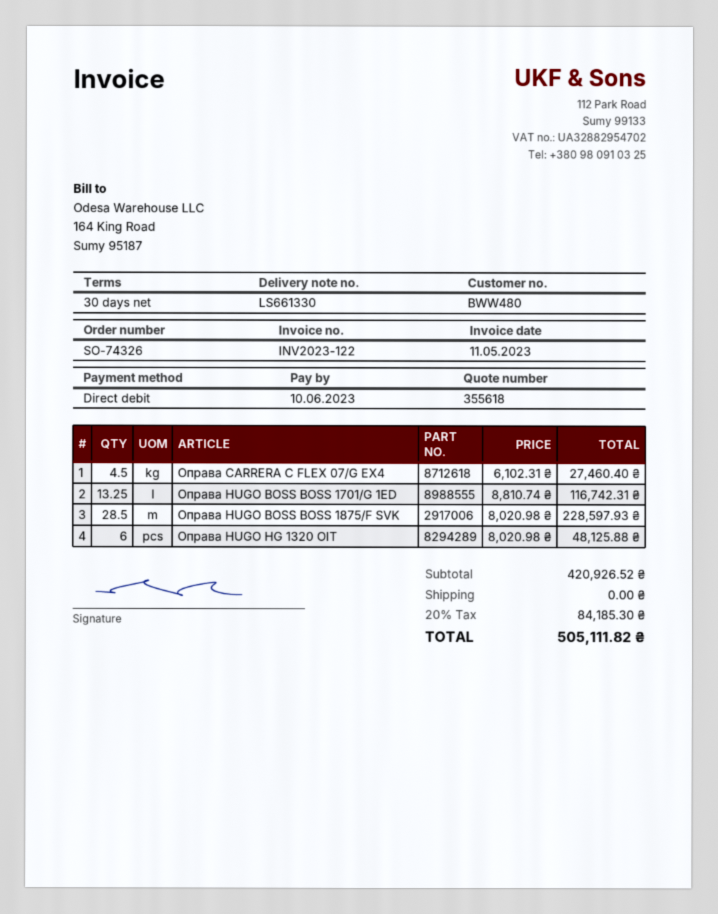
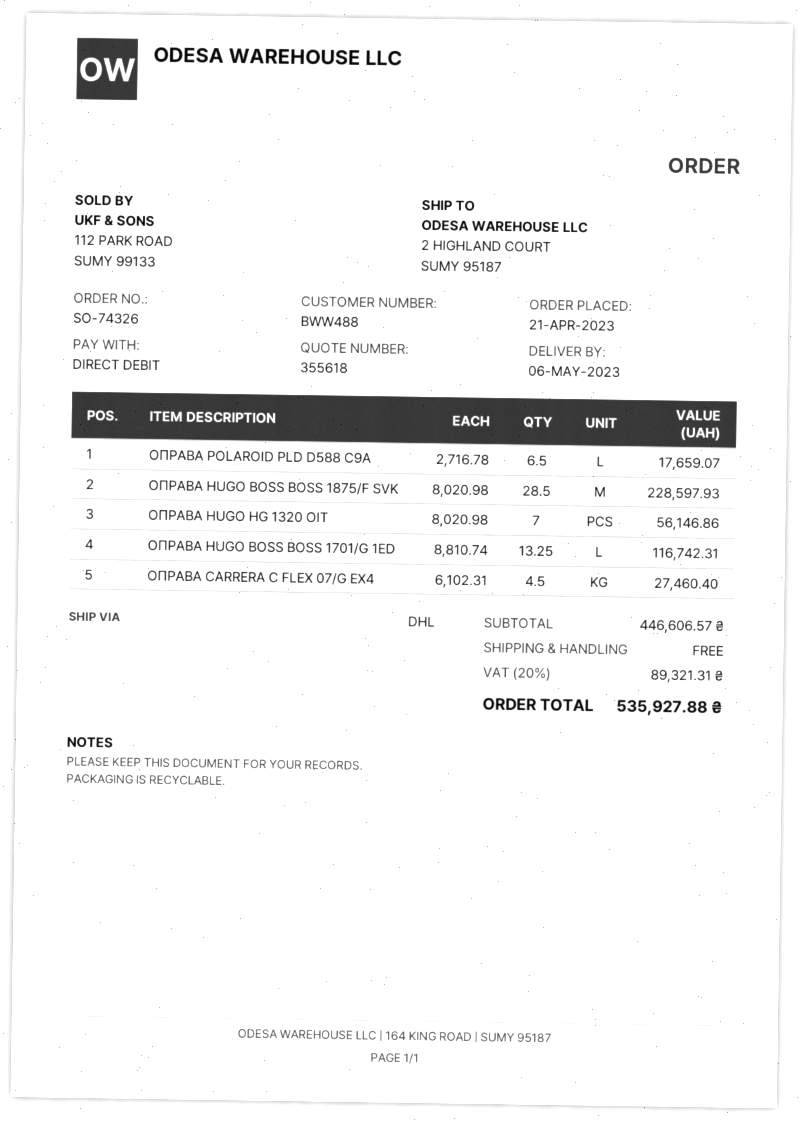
customer number: BWW480 -> BWW488
Оправа HUGO HG 1320 OIT: 6 x 8020.98 = 48125.88 -> 7 x 8020.98 = 56146.86
ОПРАВА POLAROID PLD D588 C9A: none -> 6.5 x 2716.78 = 17659.07
subtotal: 420926.52 -> 446606.57
tax: 20% = 84185.30 -> 20% = 89321.31
total: 505111.82 -> 535927.88

